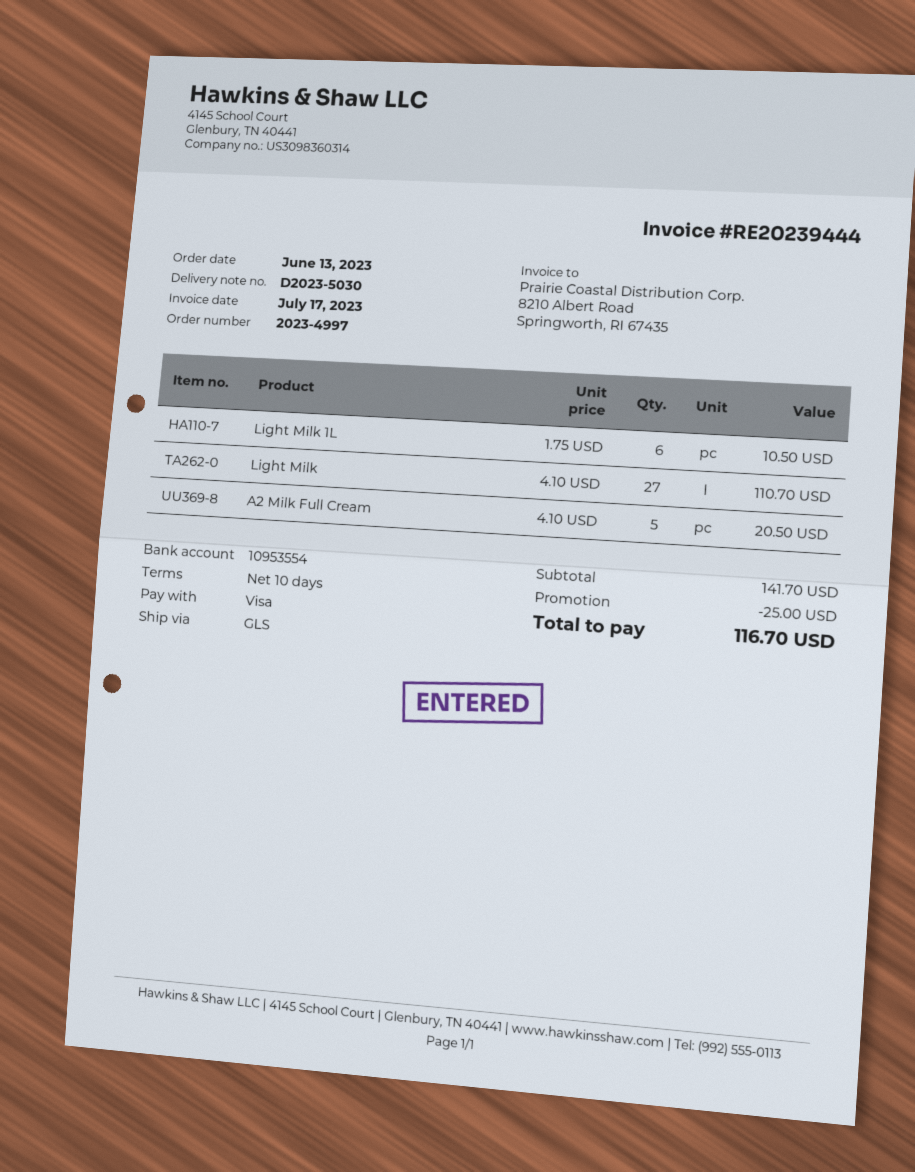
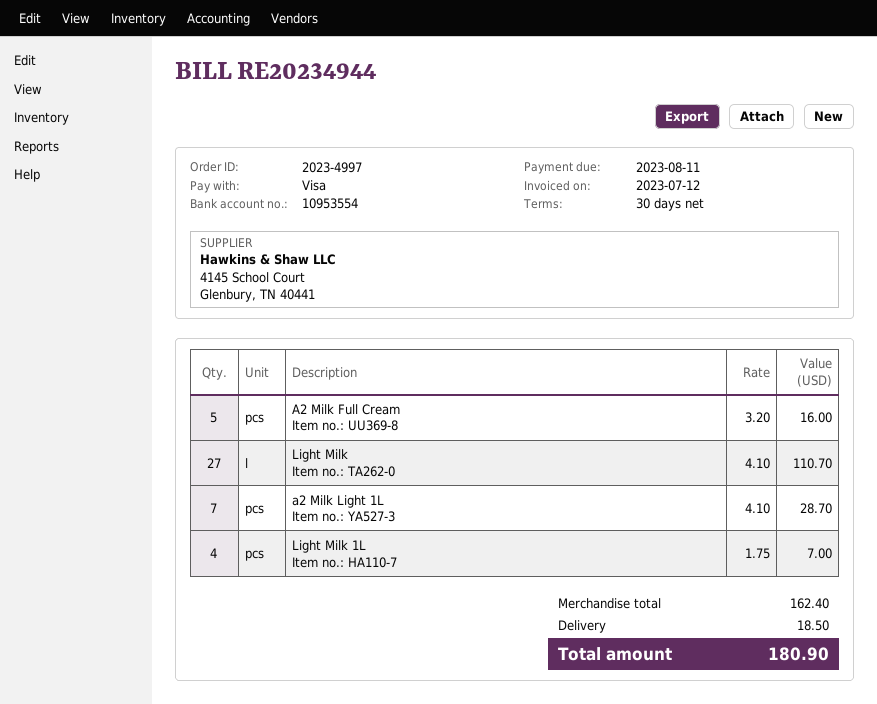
invoice number: RE20239444 -> RE20234944
invoice date: 2023-07-17 -> 2023-07-12
payment terms: 10 days -> 30 days
Light Milk 1L: 6 x 1.75 = 10.50 -> 4 x 1.75 = 7.00
A2 Milk Full Cream: 5 x 4.10 = 20.50 -> 5 x 3.20 = 16.00
a2 Milk Light 1L: none -> 7 x 4.10 = 28.70
subtotal: 141.70 -> 162.40
discount: 25.00 -> none
shipping: none -> 18.50
total: 116.70 -> 180.90

